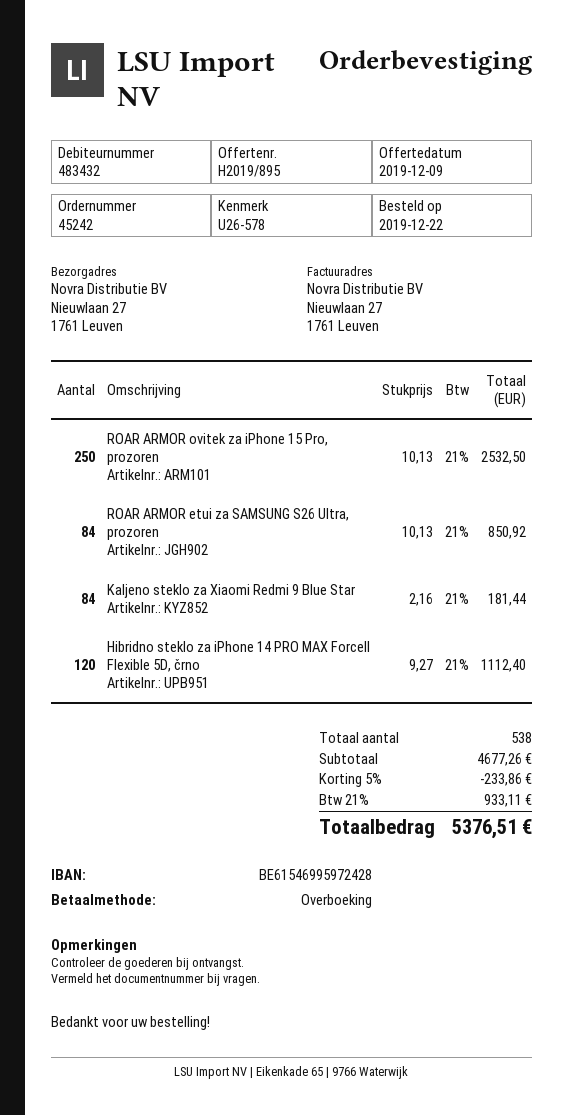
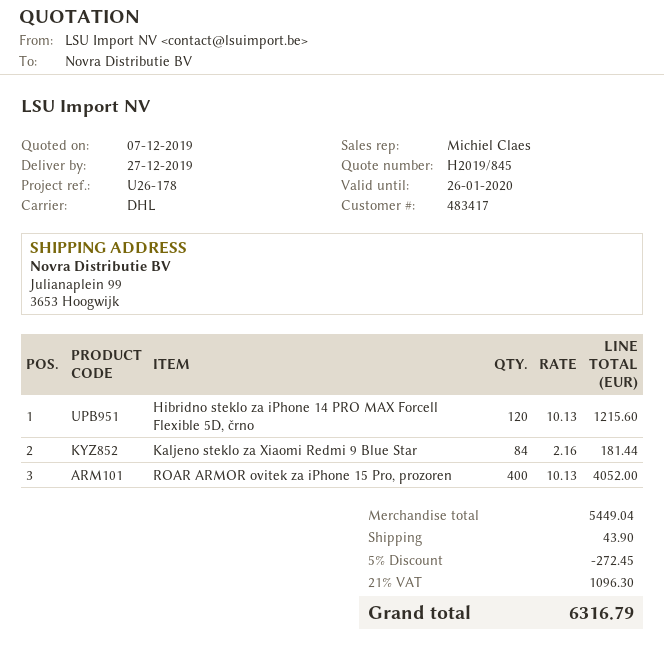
quote number: H2019/895 -> H2019/845
quote date: 2019-12-09 -> 2019-12-07
customer number: 483432 -> 483417
reference: U26-578 -> U26-178
ship to: Nieuwlaan 27, 1761 Leuven -> Julianaplein 99, 3653 Hoogwijk
ROAR ARMOR ovitek za iPhone 15 Pro, prozoren: 250 x 10.13 = 2532.50 -> 400 x 10.13 = 4052.00
ROAR ARMOR etui za SAMSUNG S26 Ultra, prozoren: 84 x 10.13 = 850.92 -> none
Hibridno steklo za iPhone 14 PRO MAX Forcell Flexible 5D, črno: 120 x 9.27 = 1112.40 -> 120 x 10.13 = 1215.60
subtotal: 4677.26 -> 5449.04
discount: 5% = 233.86 -> 5% = 272.45
shipping: none -> 43.90
tax: 21% = 933.11 -> 21% = 1096.30
total: 5376.51 -> 6316.79

